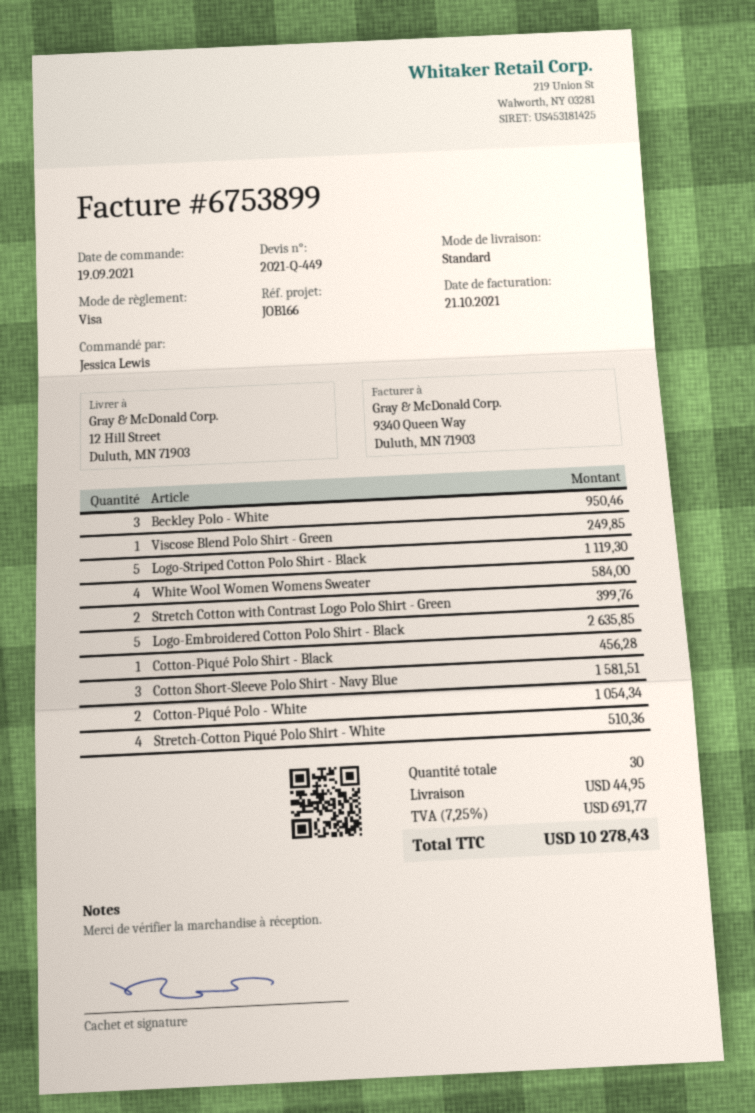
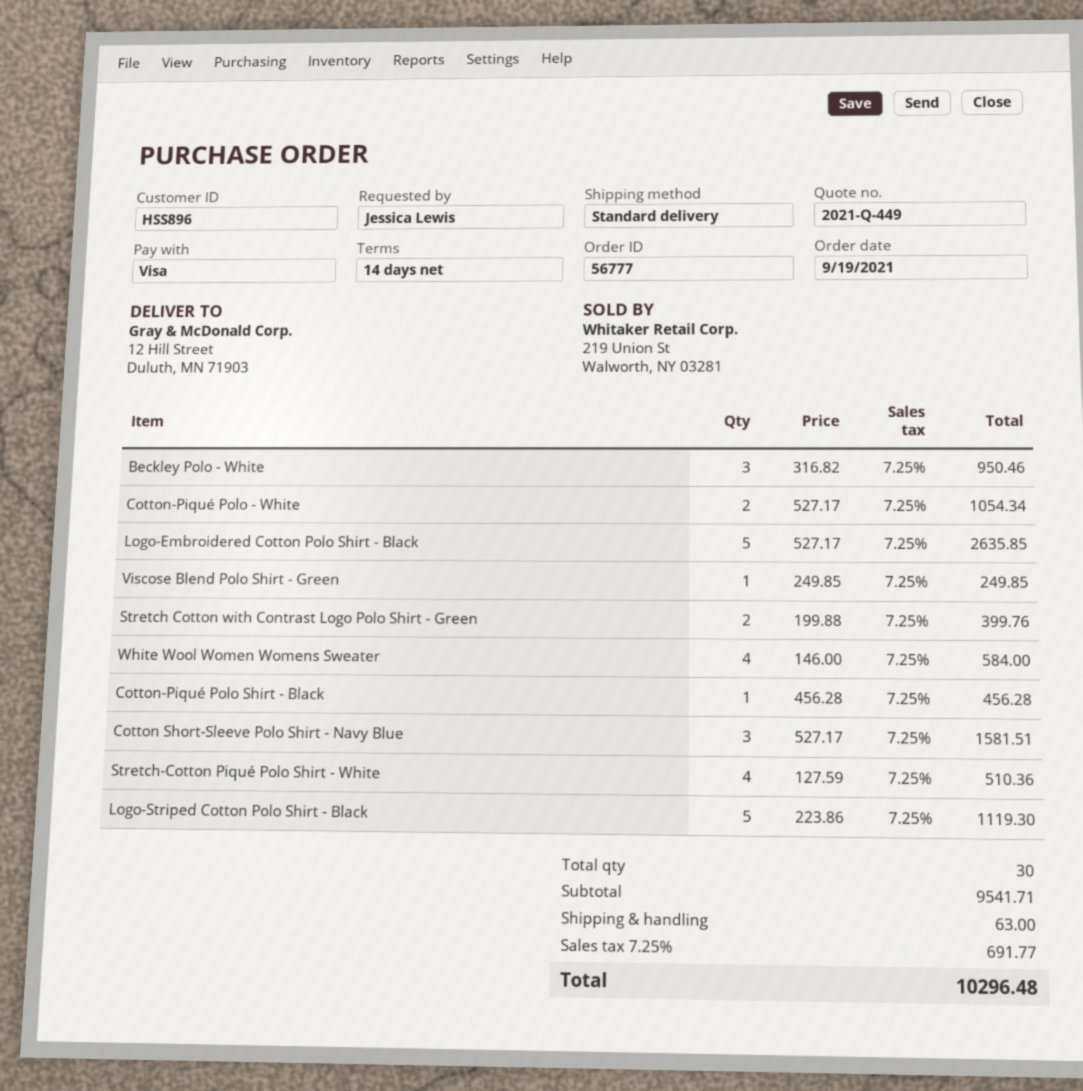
shipping: 44.95 -> 63.00
total: 10278.43 -> 10296.48

